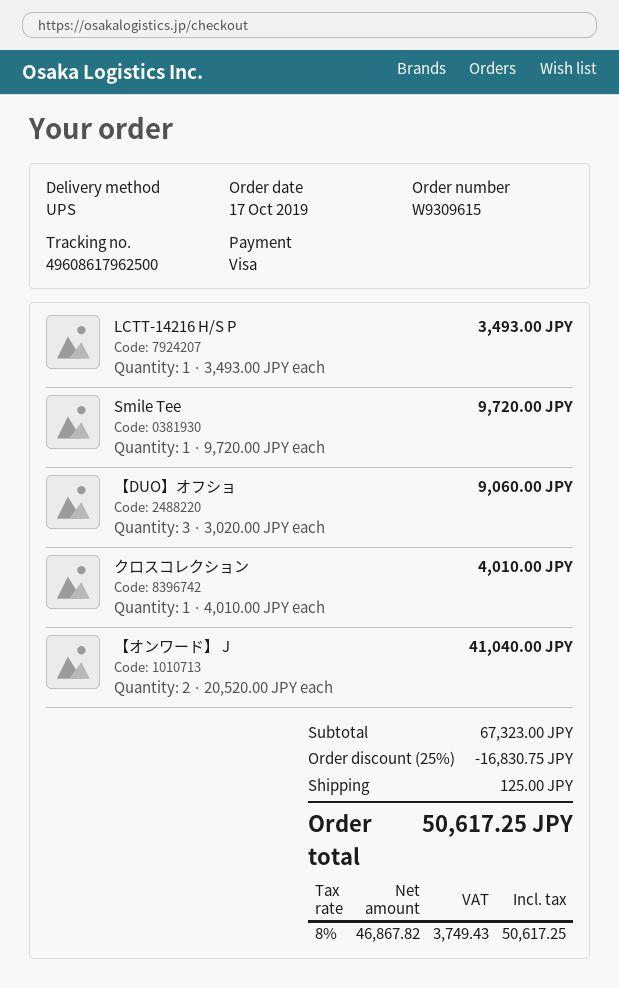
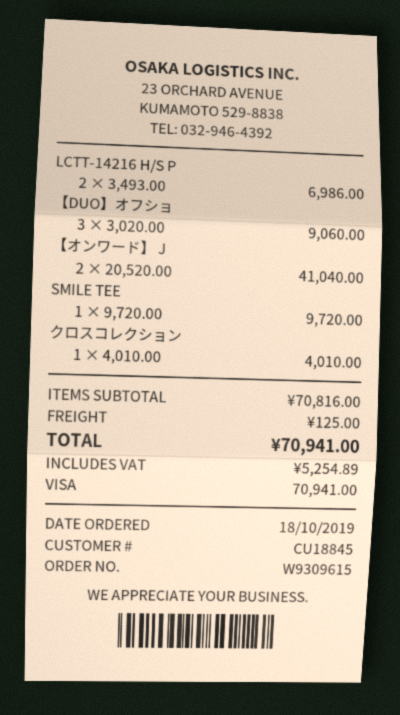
order date: 2019-10-17 -> 2019-10-18
LCTT-14216 H/S P: 1 x 3493.00 = 3493.00 -> 2 x 3493.00 = 6986.00
subtotal: 67323.00 -> 70816.00
discount: 25% = 16830.75 -> none
tax: 3749.43 -> 5254.89
total: 50617.25 -> 70941.00

